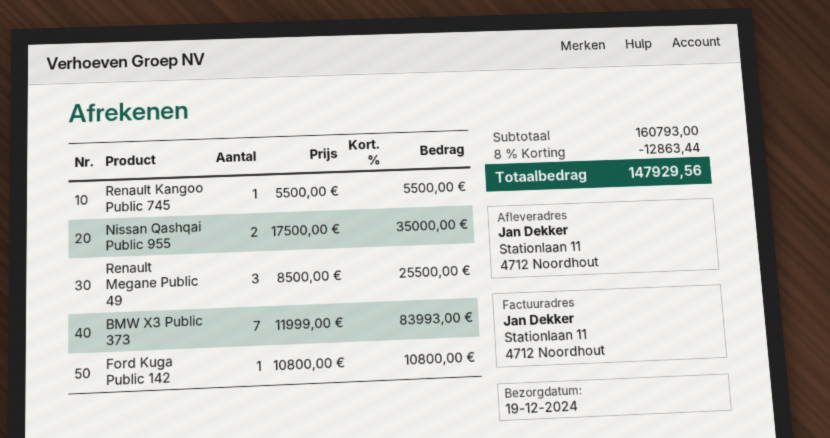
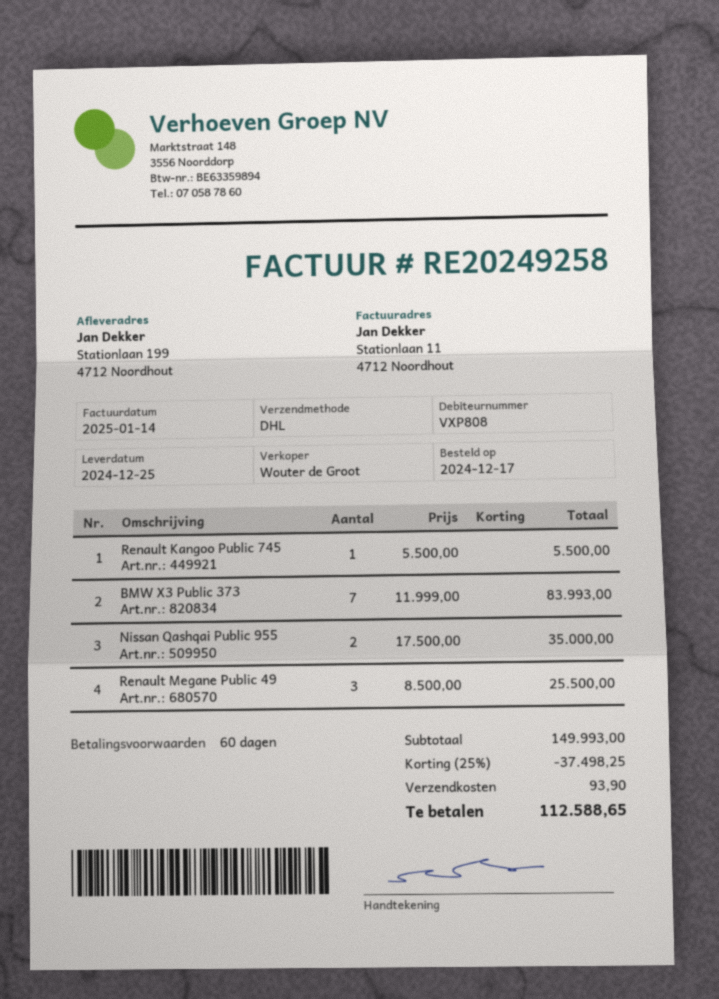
delivery date: 2024-12-19 -> 2024-12-25
ship to: Stationlaan 11, 4712 Noordhout -> Stationlaan 199, 4712 Noordhout
Ford Kuga Public 142: 1 x 10800.00 = 10800.00 -> none
subtotal: 160793.00 -> 149993.00
discount: 8% = 12863.44 -> 25% = 37498.25
shipping: none -> 93.90
total: 147929.56 -> 112588.65

